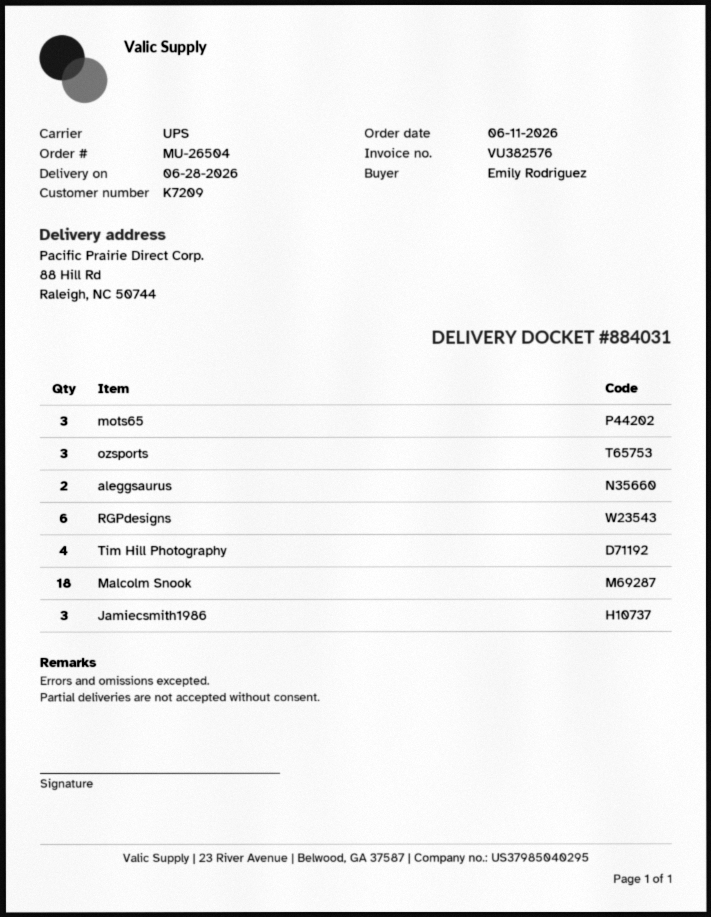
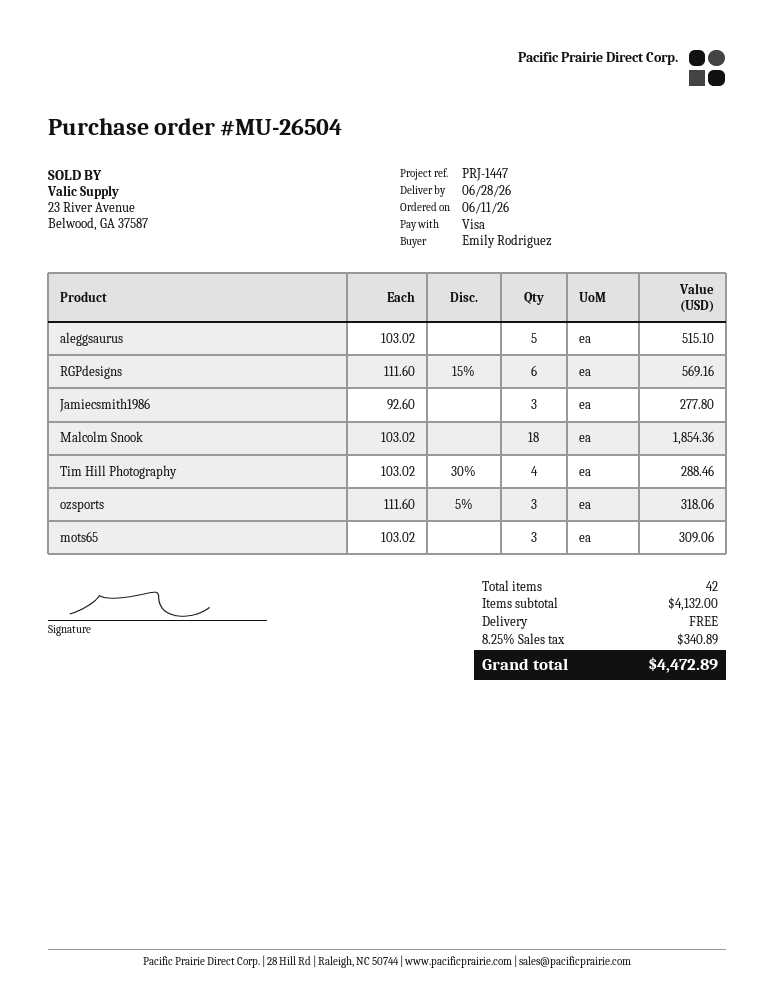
aleggsaurus: 2 -> 5

